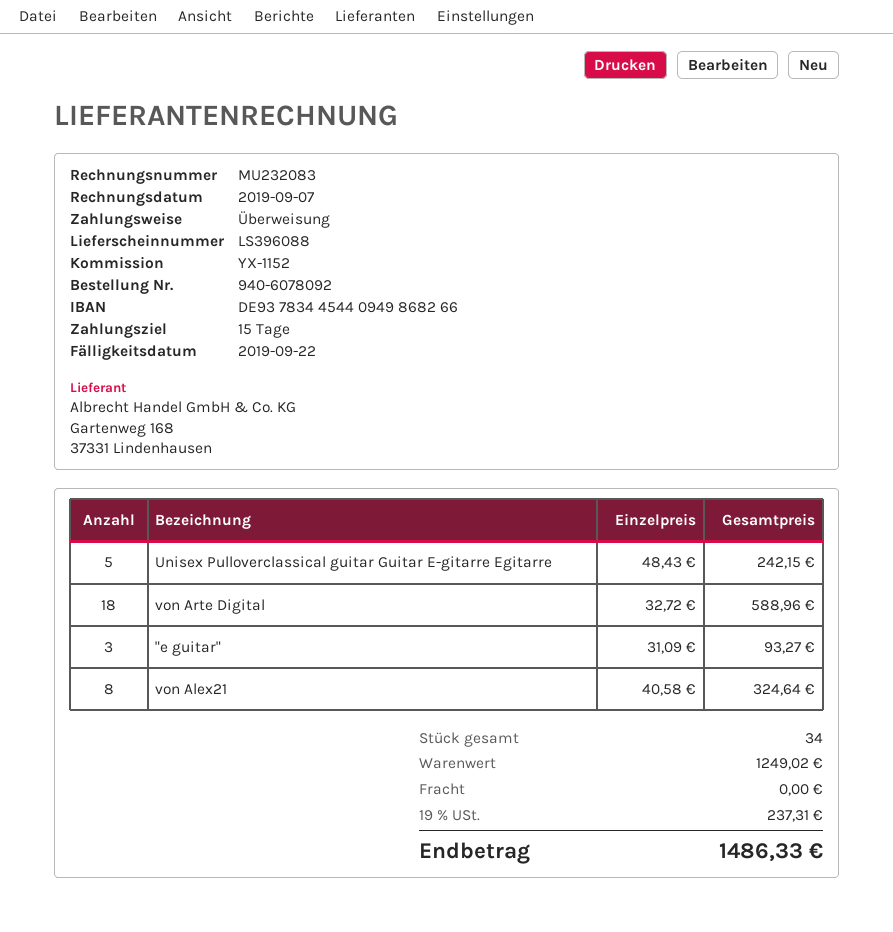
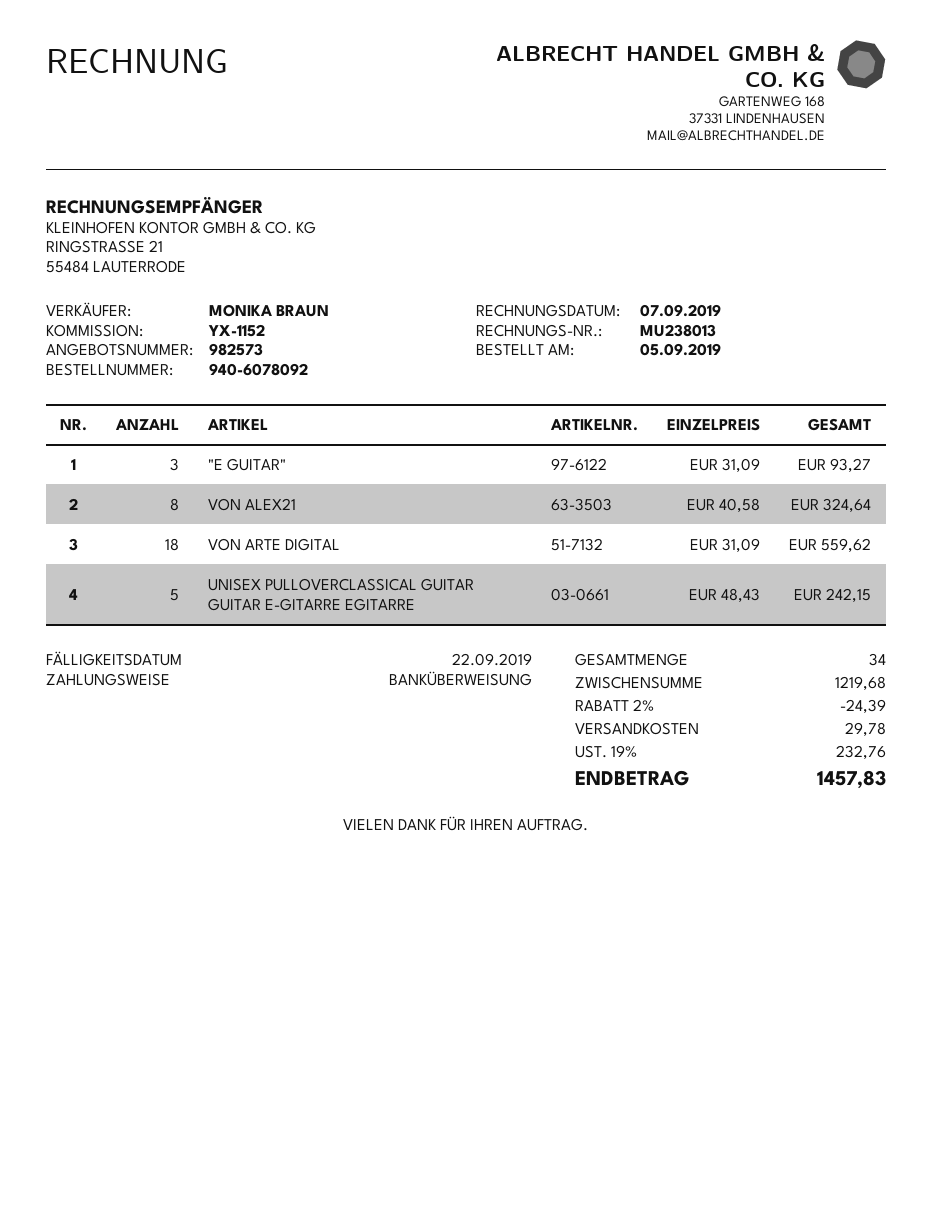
invoice number: MU232083 -> MU238013
von Arte Digital: 18 x 32.72 = 588.96 -> 18 x 31.09 = 559.62
subtotal: 1249.02 -> 1219.68
discount: none -> 2% = 24.39
shipping: 0.00 -> 29.78
tax: 19% = 237.31 -> 19% = 232.76
total: 1486.33 -> 1457.83

